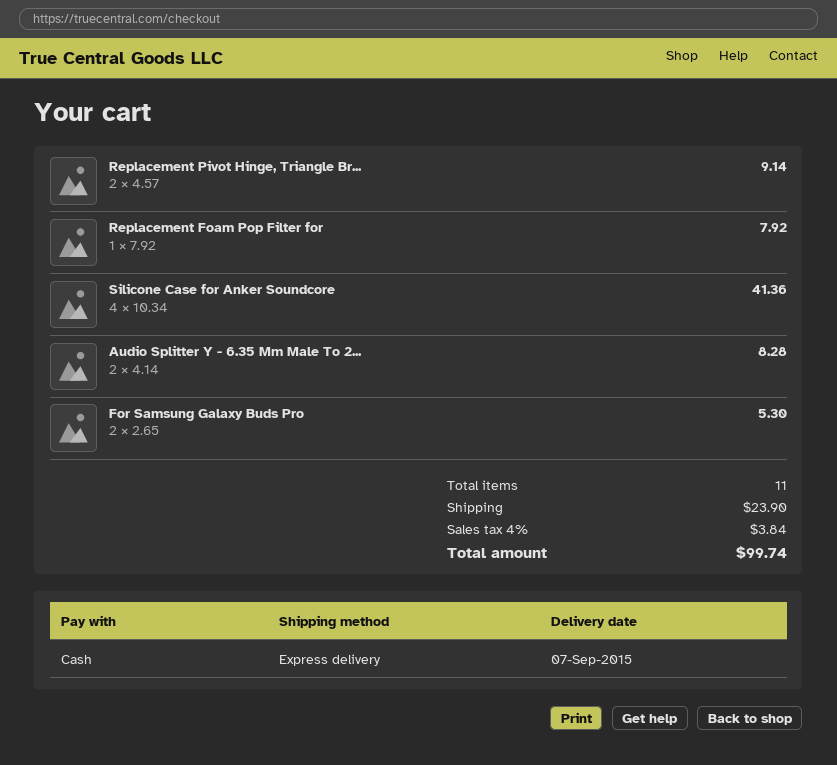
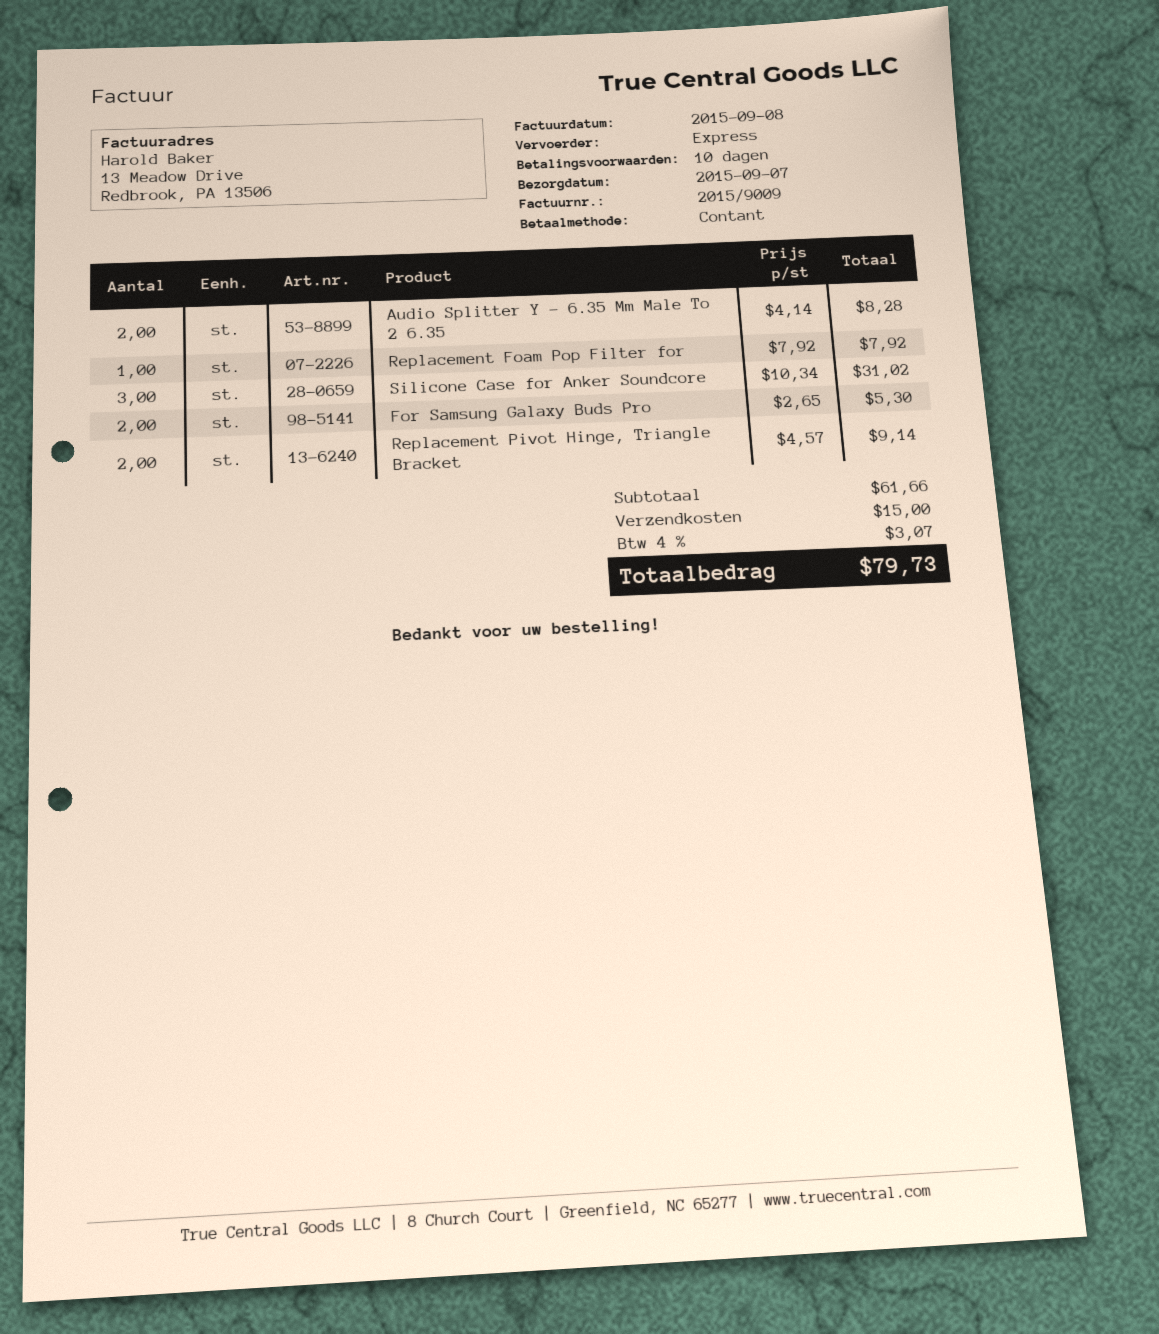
Silicone Case for Anker Soundcore: 4 x 10.34 = 41.36 -> 3 x 10.34 = 31.02
shipping: 23.90 -> 15.00
tax: 4% = 3.84 -> 4% = 3.07
total: 99.74 -> 79.73

